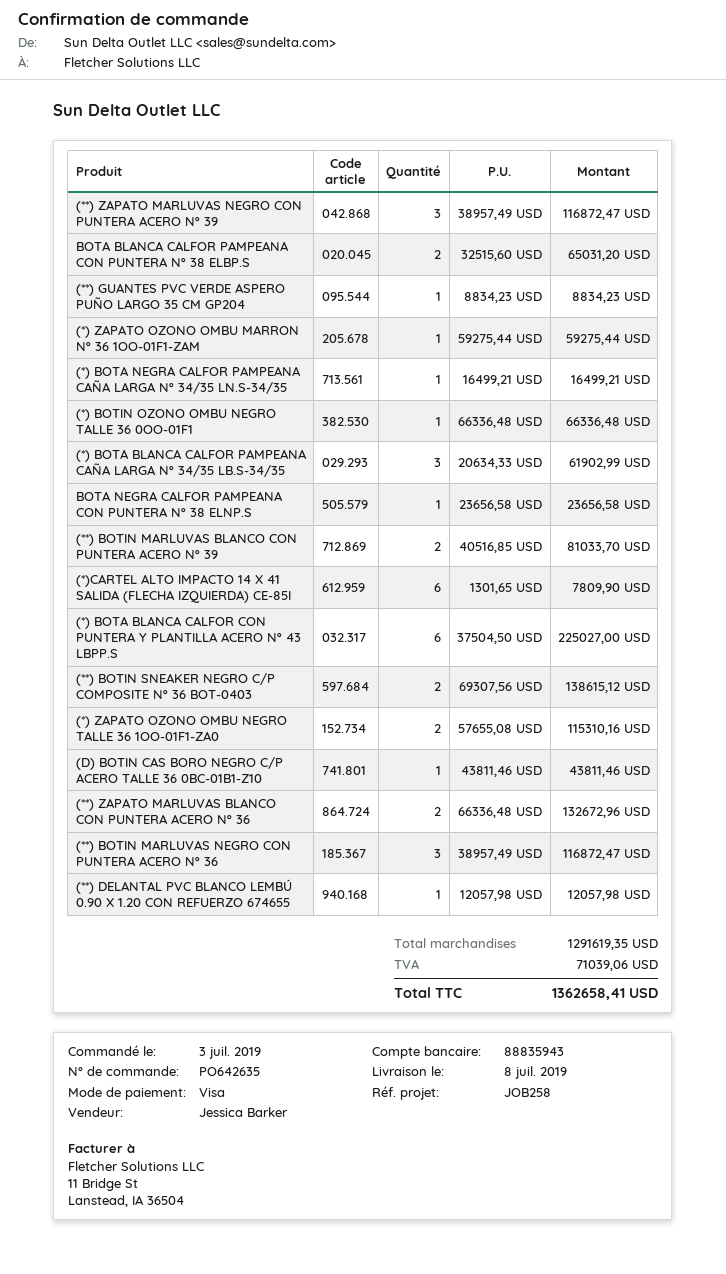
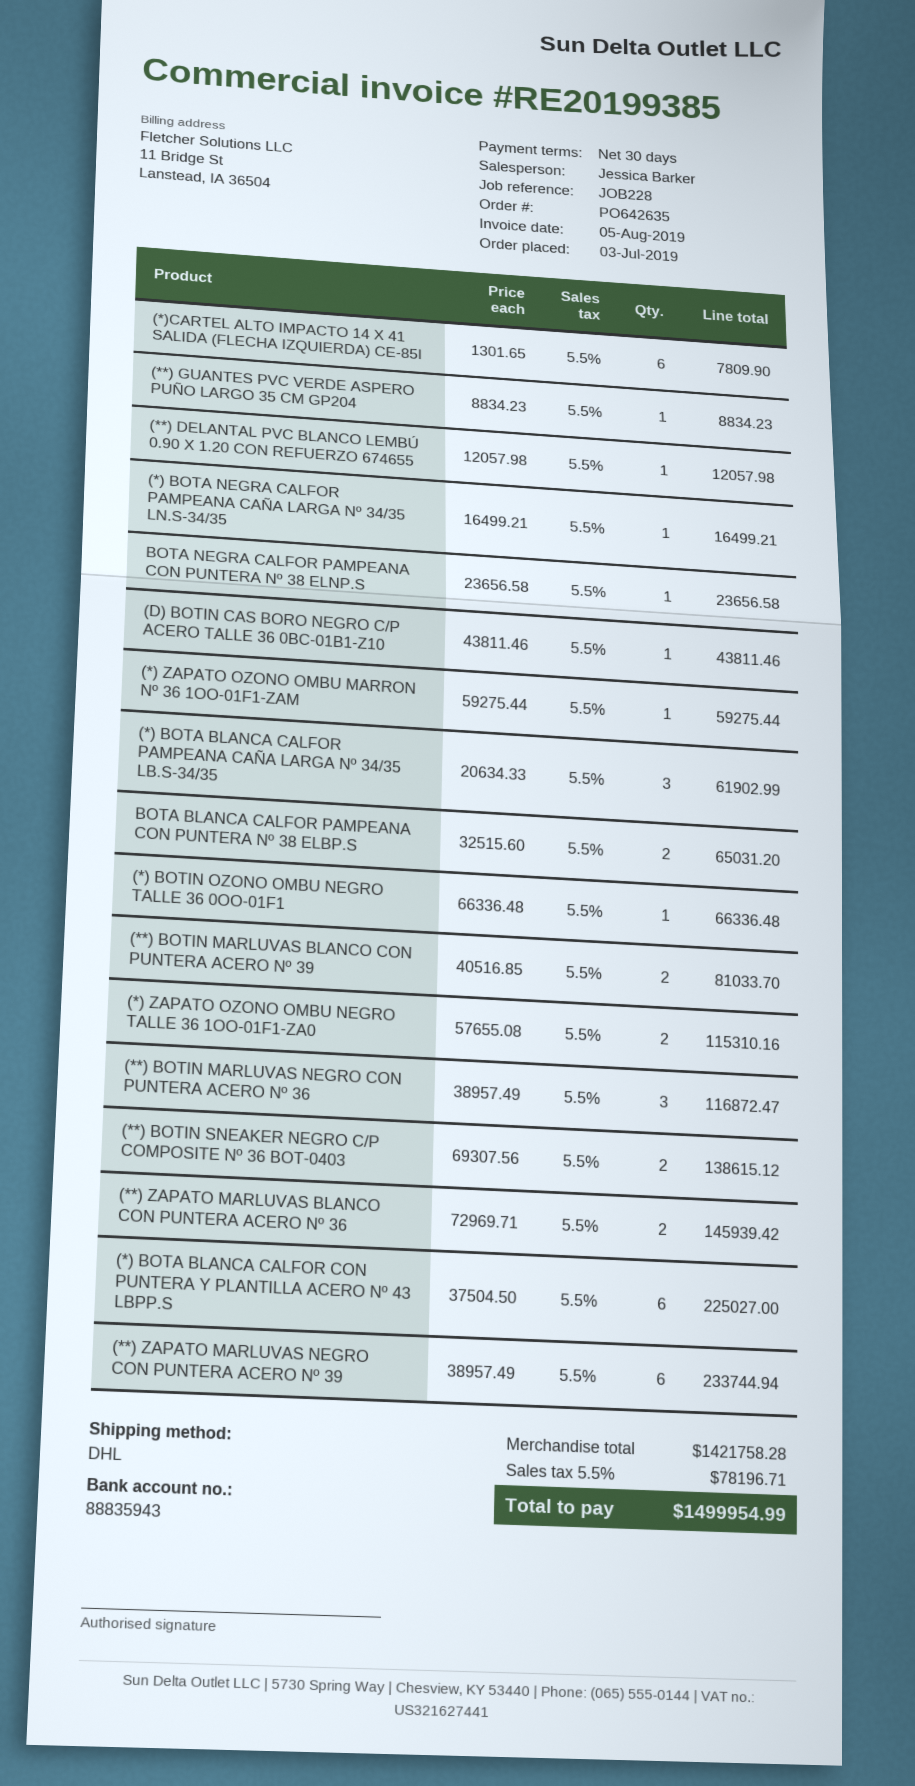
reference: JOB258 -> JOB228
(**) ZAPATO MARLUVAS NEGRO CON PUNTERA ACERO Nº 39: 3 x 38957.49 = 116872.47 -> 6 x 38957.49 = 233744.94
(**) ZAPATO MARLUVAS BLANCO CON PUNTERA ACERO Nº 36: 2 x 66336.48 = 132672.96 -> 2 x 72969.71 = 145939.42
subtotal: 1291619.35 -> 1421758.28
tax: 71039.06 -> 78196.71
total: 1362658.41 -> 1499954.99

